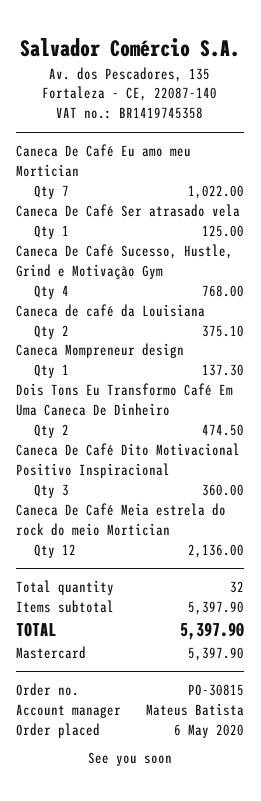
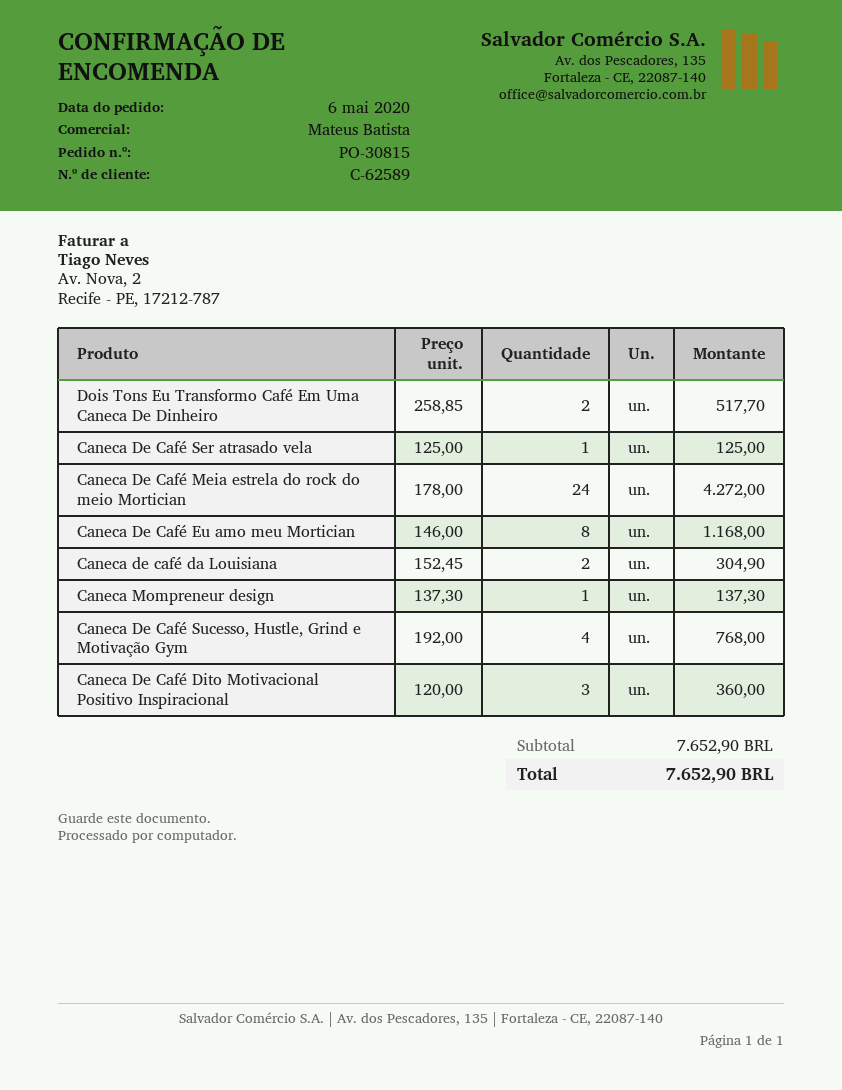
Caneca De Café Eu amo meu Mortician: 7 for 1022.00 -> 8 for 1168.00
Caneca de café da Louisiana: 2 for 375.10 -> 2 for 304.90
Dois Tons Eu Transformo Café Em Uma Caneca De Dinheiro: 2 for 474.50 -> 2 for 517.70
Caneca De Café Meia estrela do rock do meio Mortician: 12 for 2136.00 -> 24 for 4272.00
subtotal: 5397.90 -> 7652.90
total: 5397.90 -> 7652.90

